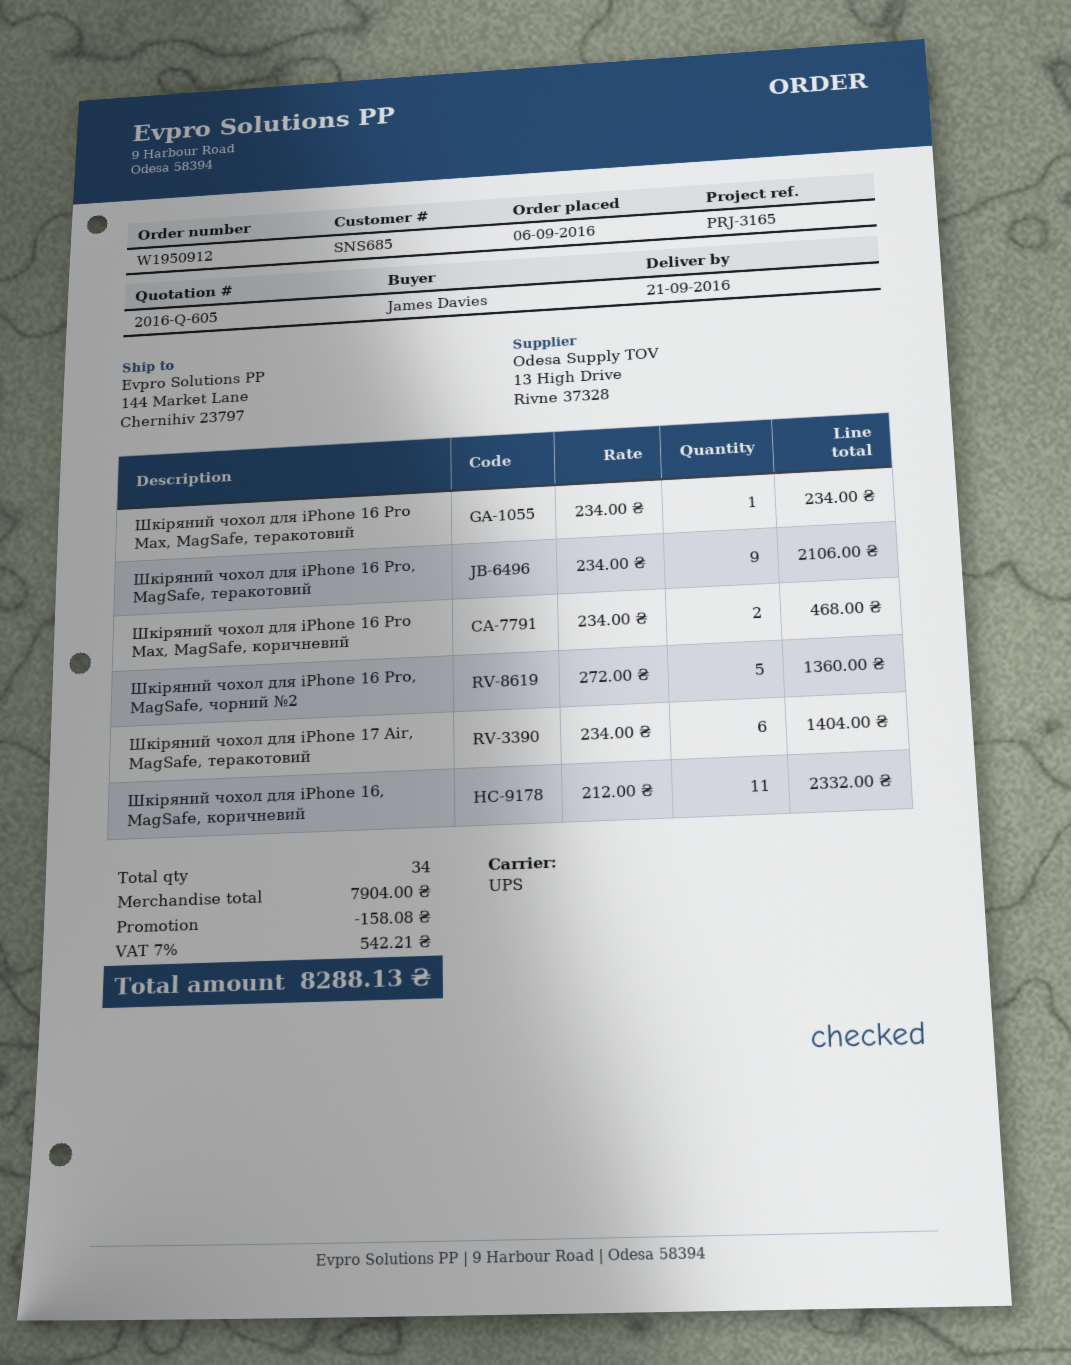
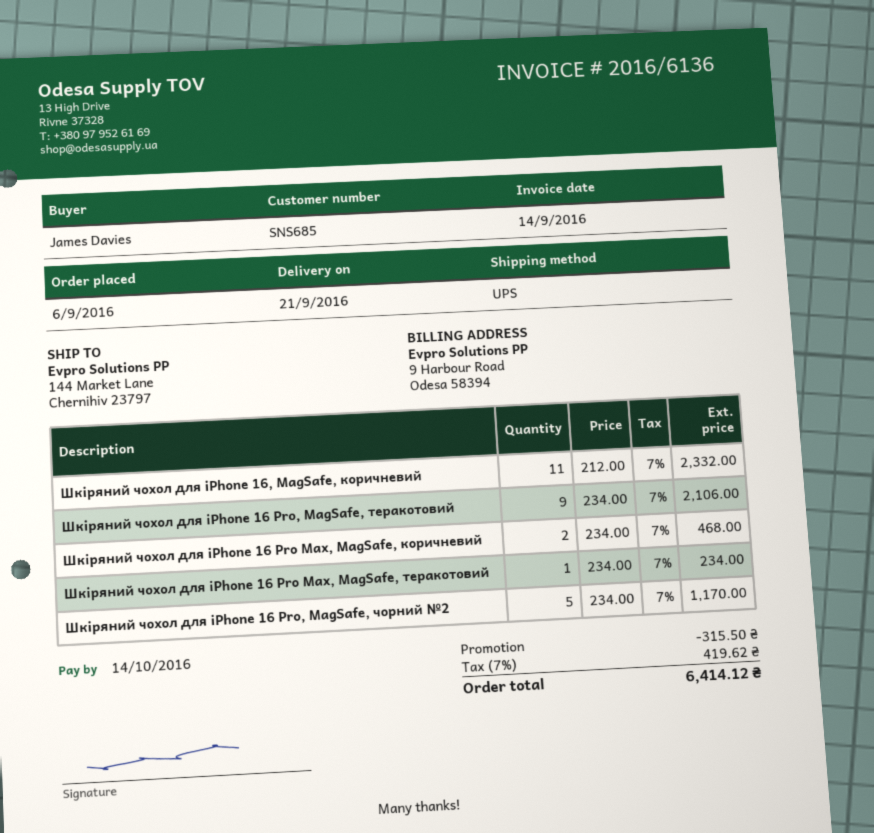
Шкіряний чохол для iPhone 16 Pro, MagSafe, чорний №2: 5 x 272.00 = 1360.00 -> 5 x 234.00 = 1170.00
Шкіряний чохол для iPhone 17 Air, MagSafe, теракотовий: 6 x 234.00 = 1404.00 -> none
discount: 158.08 -> 315.50
tax: 7% = 542.21 -> 7% = 419.62
total: 8288.13 -> 6414.12

